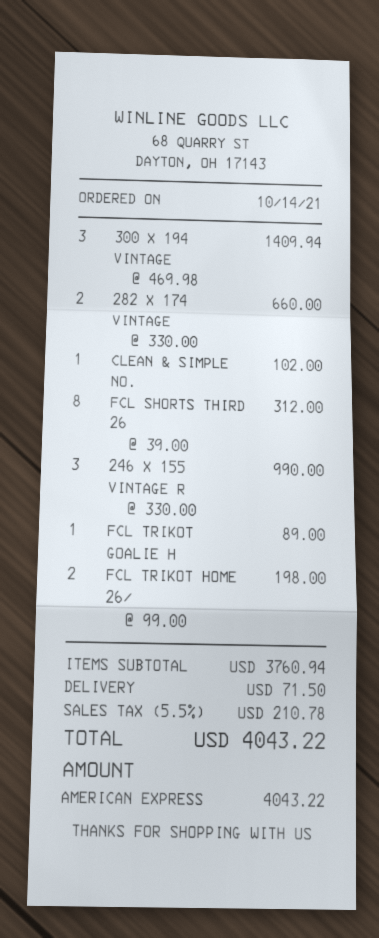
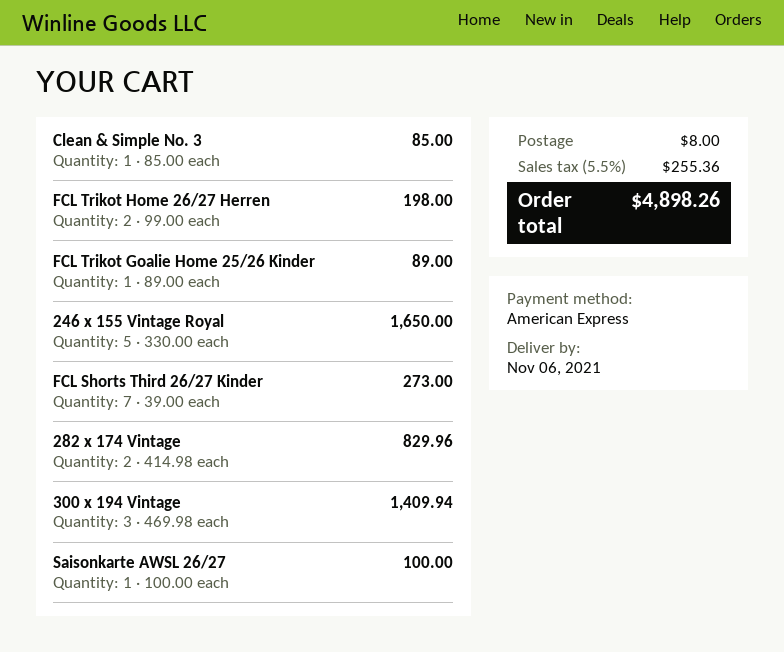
282 X 174 VINTAGE: 2 x 330.00 = 660.00 -> 2 x 414.98 = 829.96
CLEAN & SIMPLE NO.: 1 x 102.00 = 102.00 -> 1 x 85.00 = 85.00
FCL SHORTS THIRD 26: 8 x 39.00 = 312.00 -> 7 x 39.00 = 273.00
246 X 155 VINTAGE R: 3 x 330.00 = 990.00 -> 5 x 330.00 = 1650.00
Saisonkarte AWSL 26/27: none -> 1 x 100.00 = 100.00
shipping: 71.50 -> 8.00
tax: 5.5% = 210.78 -> 5.5% = 255.36
total: 4043.22 -> 4898.26

